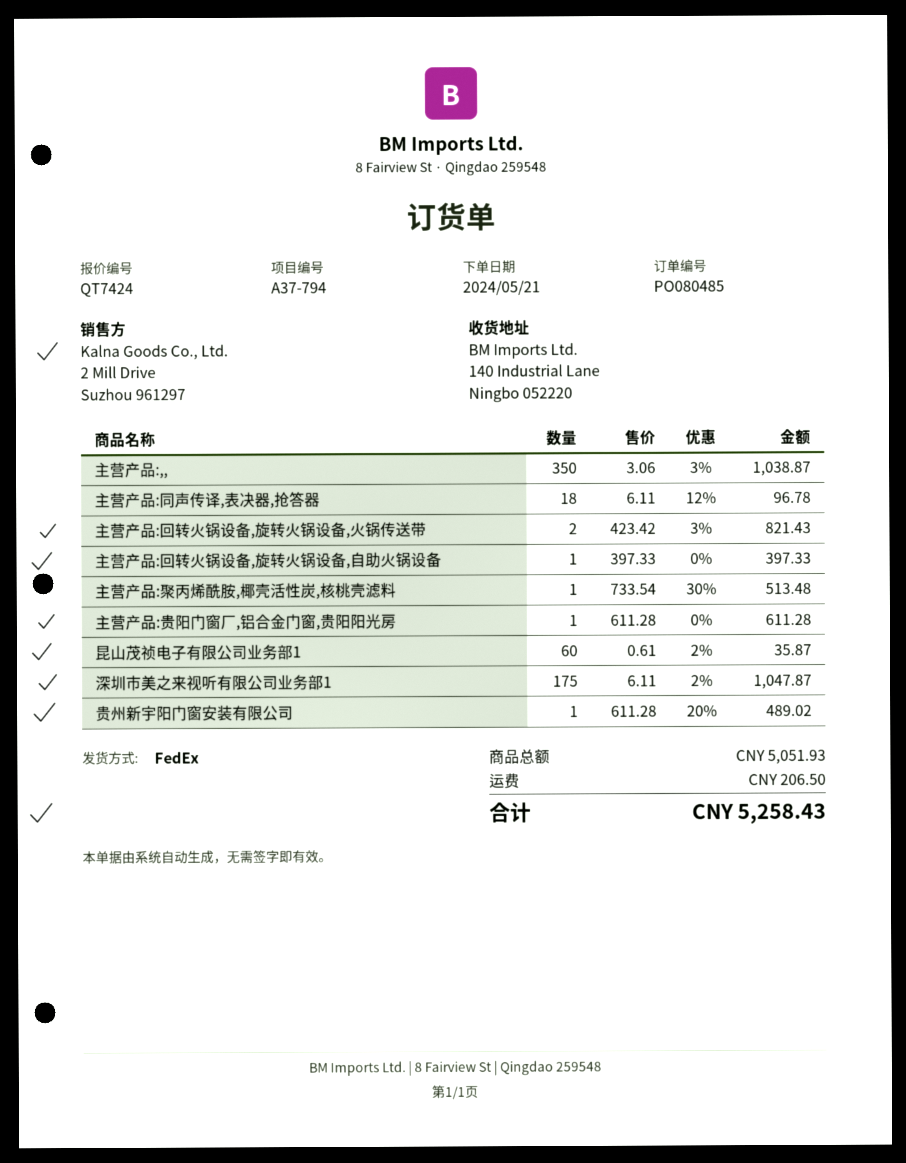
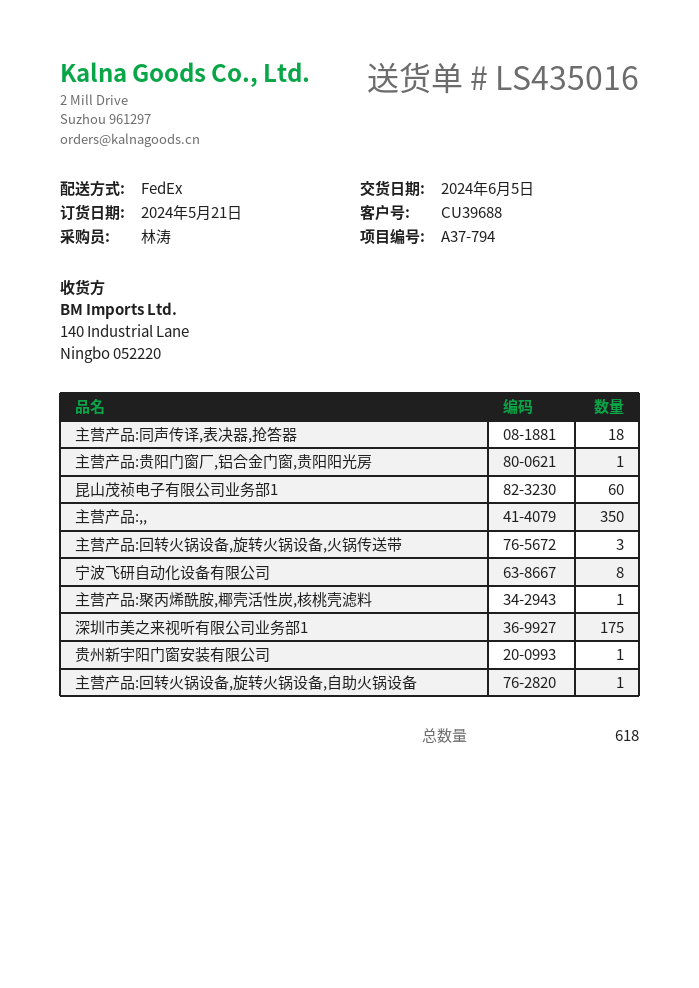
主营产品:回转火锅设备,旋转火锅设备,火锅传送带: 2 -> 3
宁波飞研自动化设备有限公司: none -> 8

